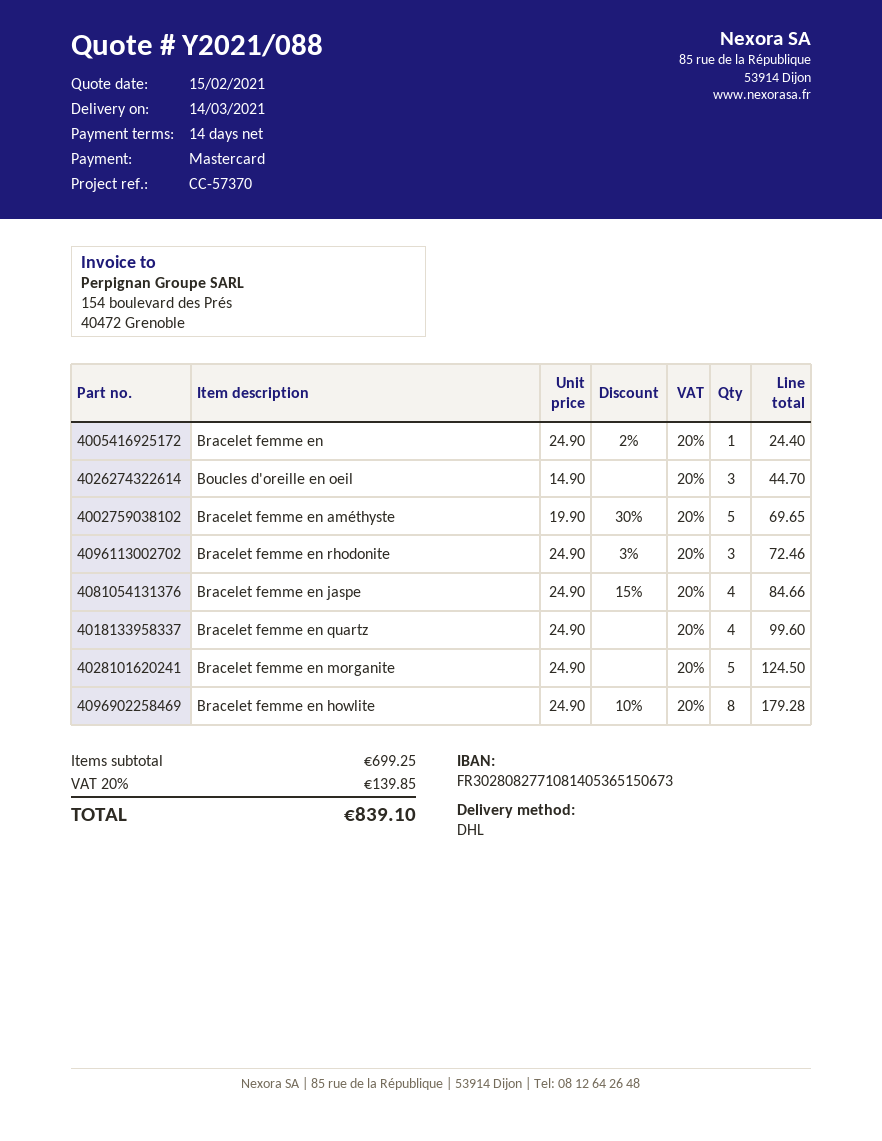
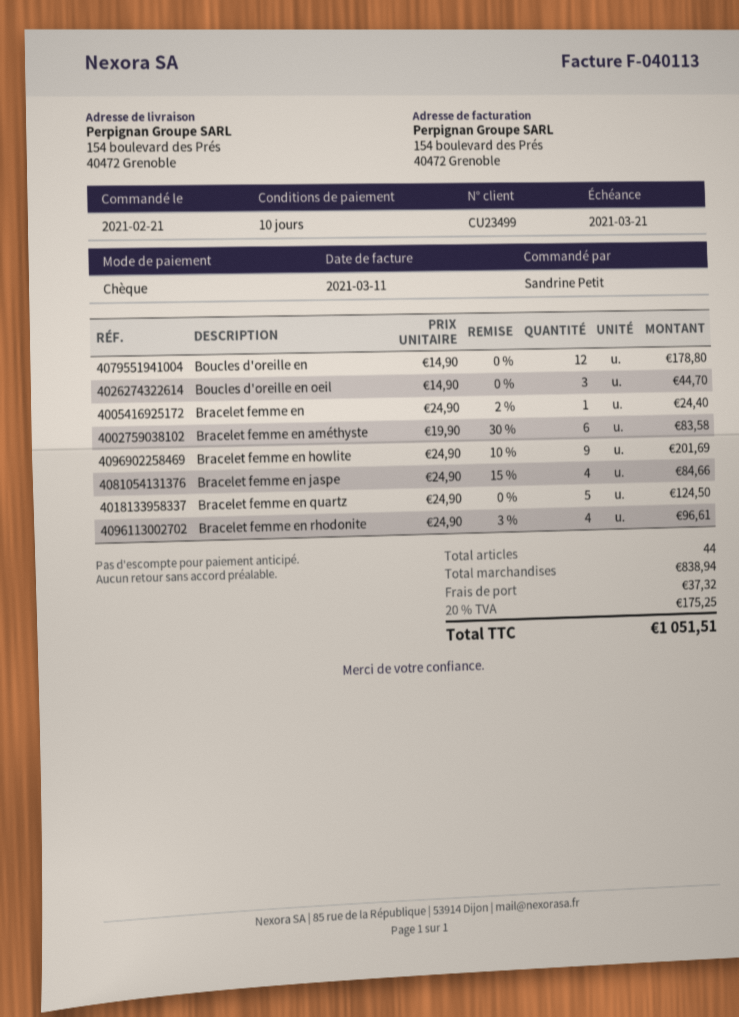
payment terms: 14 days -> 10 days
payment method: Mastercard -> cheque
Bracelet femme en améthyste: 5 x 19.90 - 30% = 69.65 -> 6 x 19.90 - 30% = 83.58
Bracelet femme en rhodonite: 3 x 24.90 - 3% = 72.46 -> 4 x 24.90 - 3% = 96.61
Bracelet femme en quartz: 4 x 24.90 = 99.60 -> 5 x 24.90 = 124.50
Bracelet femme en morganite: 5 x 24.90 = 124.50 -> none
Bracelet femme en howlite: 8 x 24.90 - 10% = 179.28 -> 9 x 24.90 - 10% = 201.69
Boucles d'oreille en: none -> 12 x 14.90 = 178.80
subtotal: 699.25 -> 838.94
shipping: none -> 37.32
tax: 20% = 139.85 -> 20% = 175.25
total: 839.10 -> 1051.51

